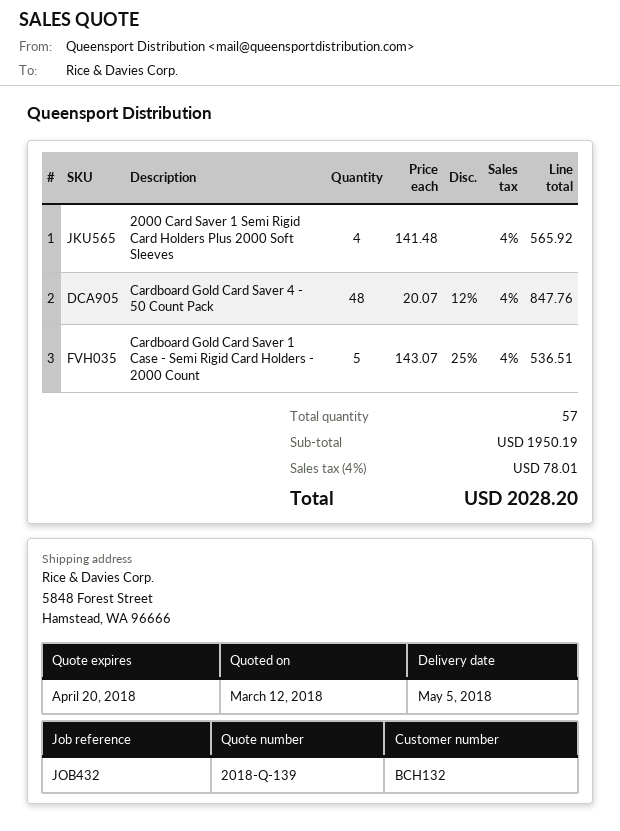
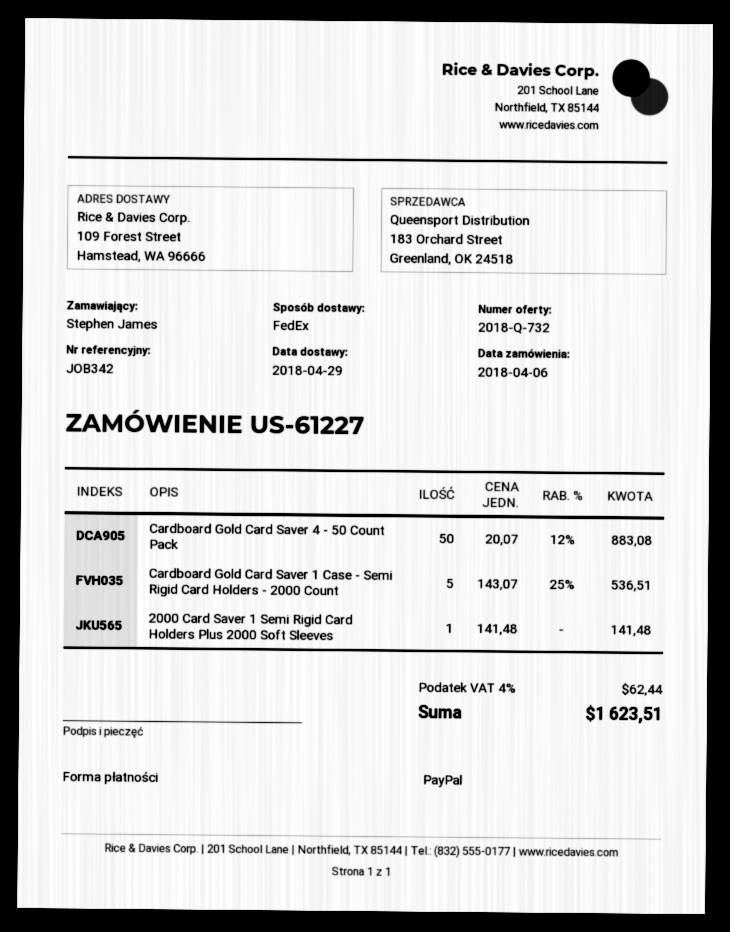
quote number: 2018-Q-139 -> 2018-Q-732
delivery date: 2018-05-05 -> 2018-04-29
reference: JOB432 -> JOB342
ship to: 5848 Forest Street, Hamstead, WA 96666 -> 109 Forest Street, Hamstead, WA 96666
2000 Card Saver 1 Semi Rigid Card Holders Plus 2000 Soft Sleeves: 4 x 141.48 = 565.92 -> 1 x 141.48 = 141.48
Cardboard Gold Card Saver 4 - 50 Count Pack: 48 x 20.07 - 12% = 847.76 -> 50 x 20.07 - 12% = 883.08
tax: 4% = 78.01 -> 4% = 62.44
total: 2028.20 -> 1623.51

